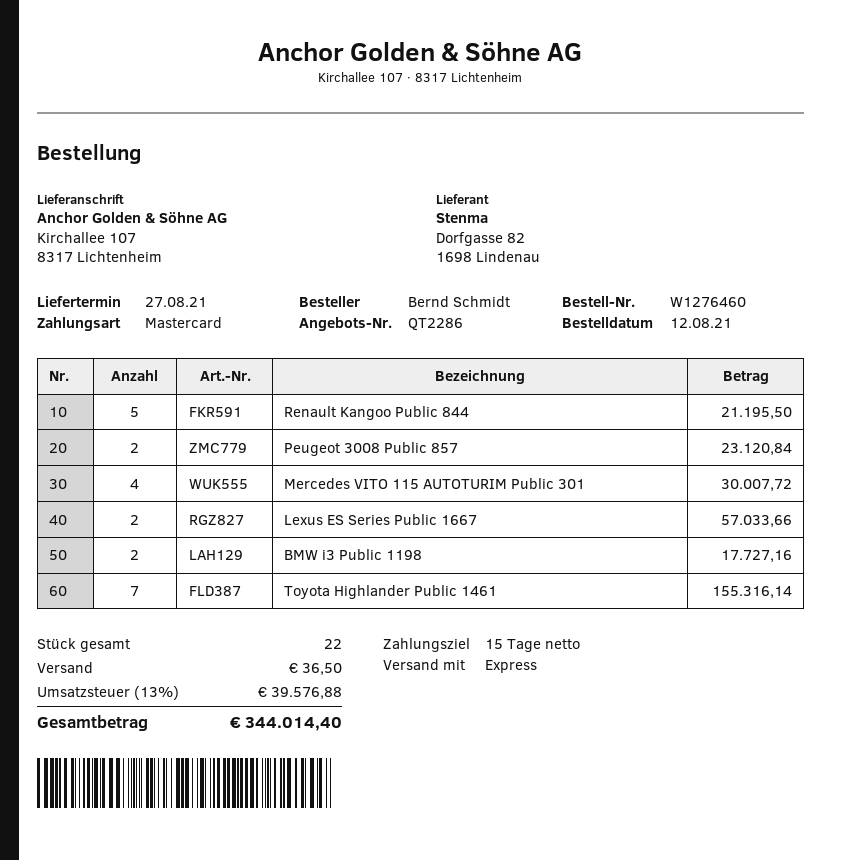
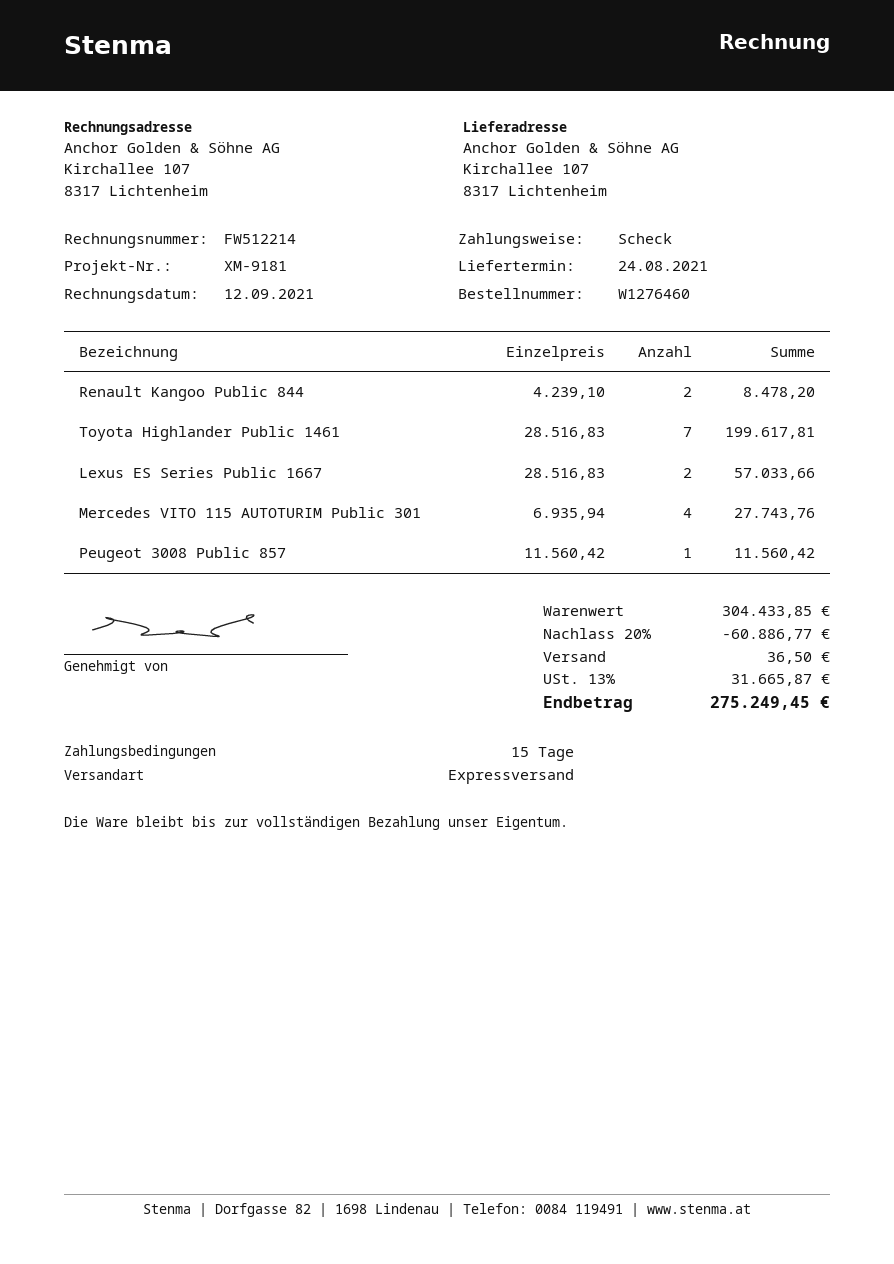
delivery date: 2021-08-27 -> 2021-08-24
payment method: Mastercard -> cheque
Renault Kangoo Public 844: 5 for 21195.50 -> 2 for 8478.20
Peugeot 3008 Public 857: 2 for 23120.84 -> 1 for 11560.42
Mercedes VITO 115 AUTOTURIM Public 301: 4 for 30007.72 -> 4 for 27743.76
BMW i3 Public 1198: 2 for 17727.16 -> none
Toyota Highlander Public 1461: 7 for 155316.14 -> 7 for 199617.81
discount: none -> 20% = 60886.77
tax: 13% = 39576.88 -> 13% = 31665.87
total: 344014.40 -> 275249.45

